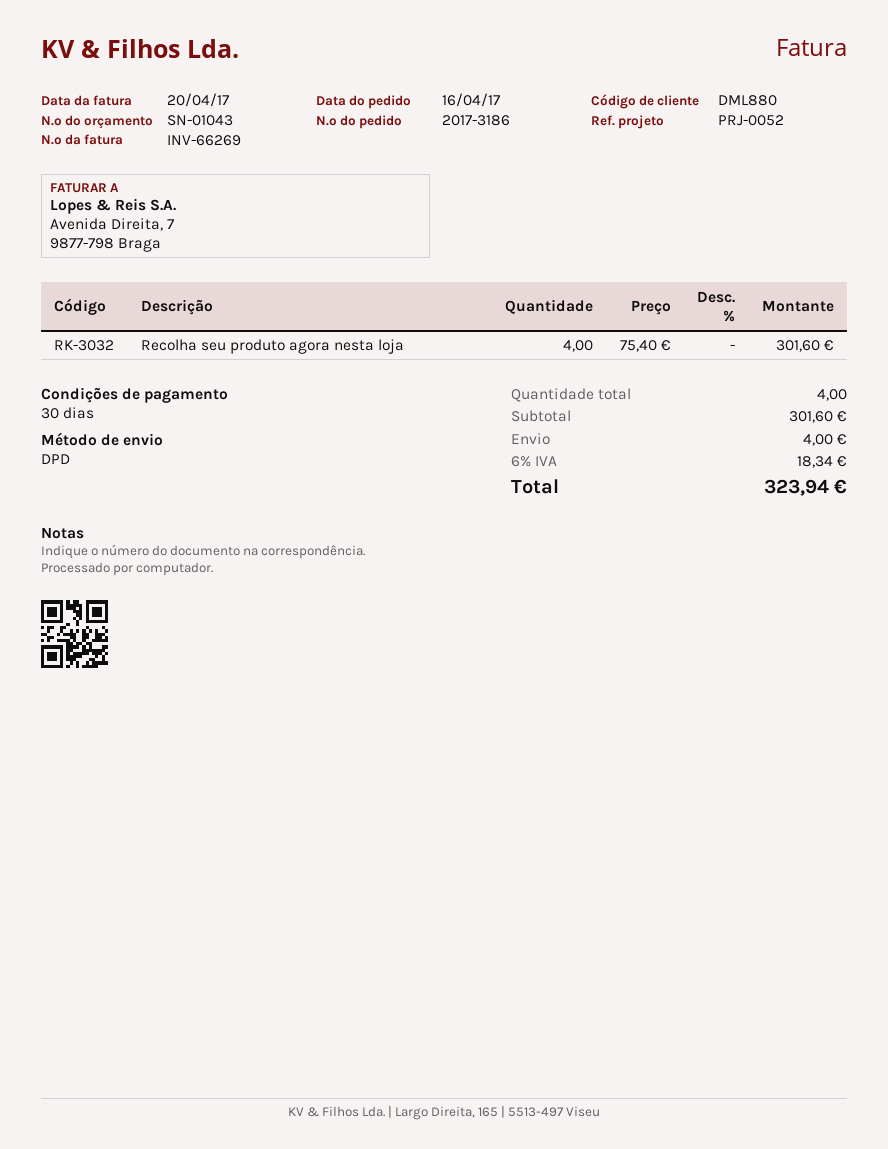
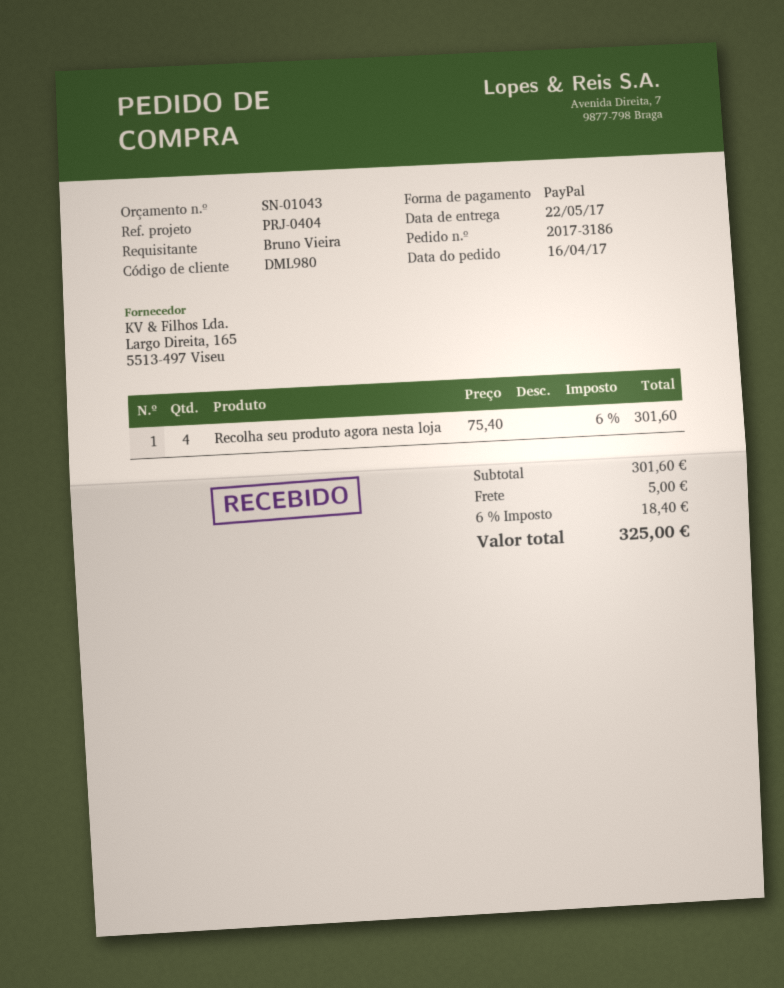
customer number: DML880 -> DML980
reference: PRJ-0052 -> PRJ-0404
shipping: 4.00 -> 5.00
tax: 6% = 18.34 -> 6% = 18.40
total: 323.94 -> 325.00

